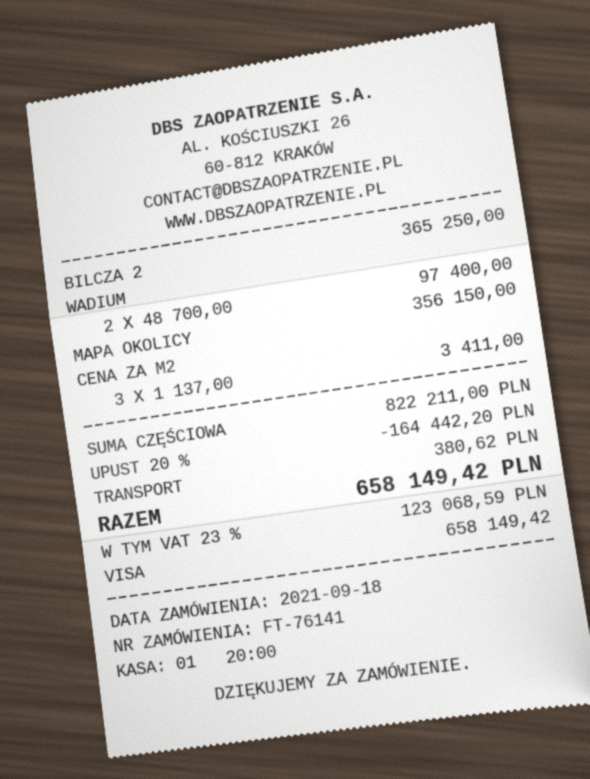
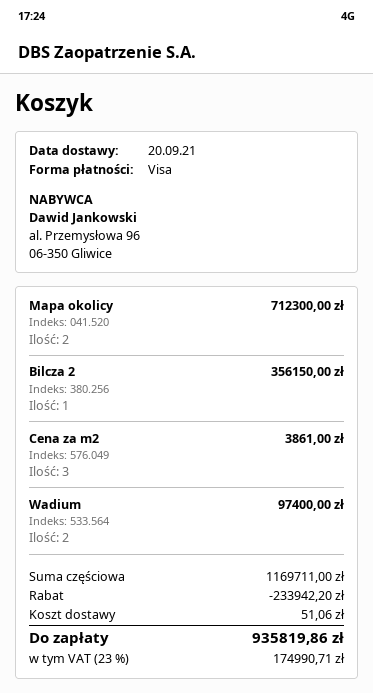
BILCZA 2: 1 for 365250.00 -> 1 for 356150.00
MAPA OKOLICY: 1 for 356150.00 -> 2 for 712300.00
CENA ZA M2: 3 for 3411.00 -> 3 for 3861.00
subtotal: 822211.00 -> 1169711.00
discount: 164442.20 -> 233942.20
shipping: 380.62 -> 51.06
tax: 23% = 123068.59 -> 23% = 174990.71
total: 658149.42 -> 935819.86

